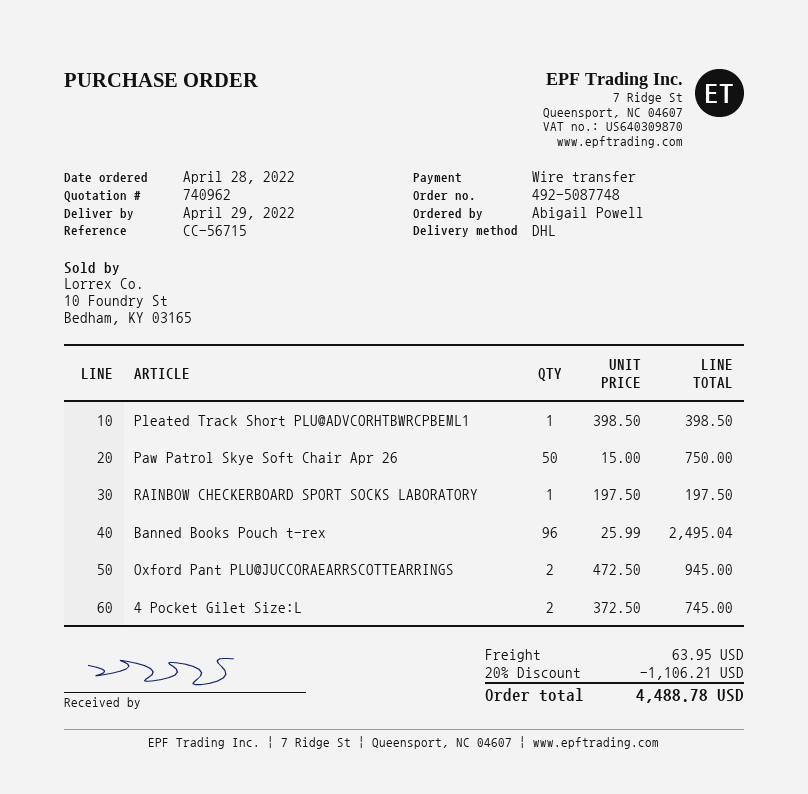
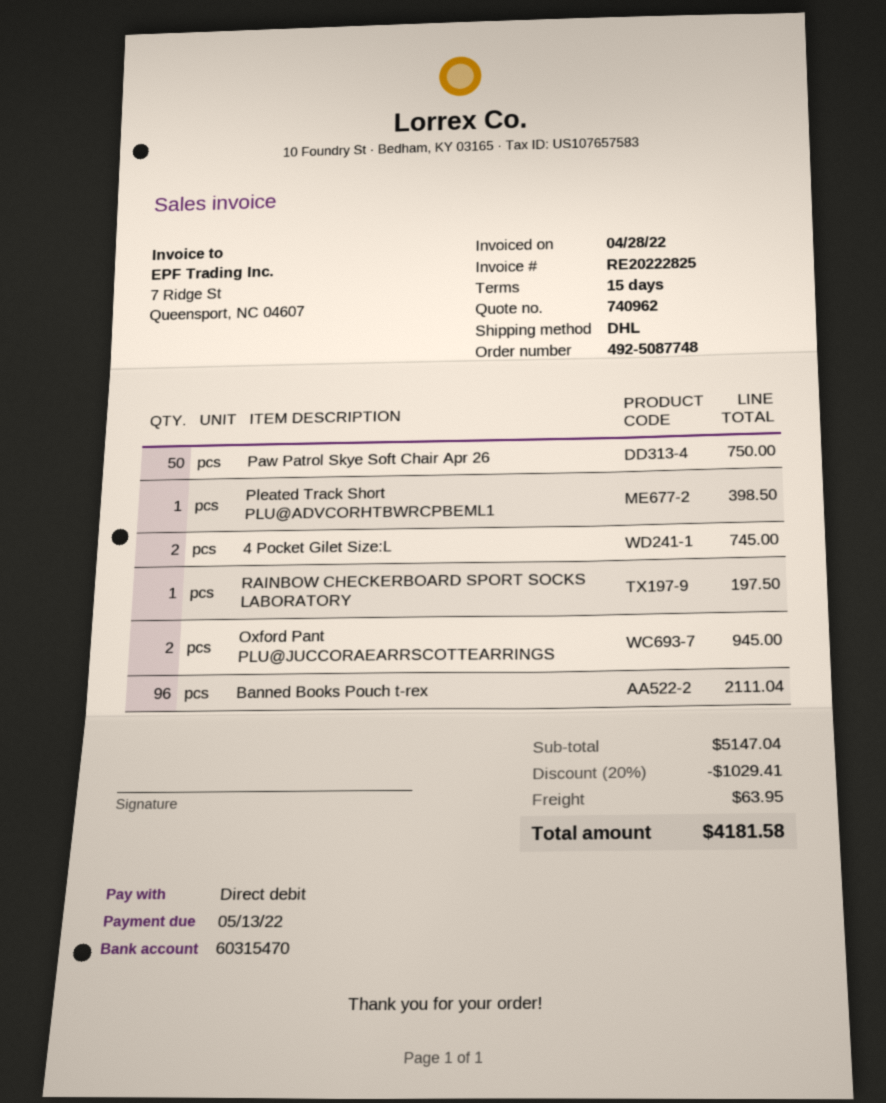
payment method: bank transfer -> direct debit
Banned Books Pouch t-rex: 96 for 2495.04 -> 96 for 2111.04
discount: 20% = 1106.21 -> 20% = 1029.41
total: 4488.78 -> 4181.58

